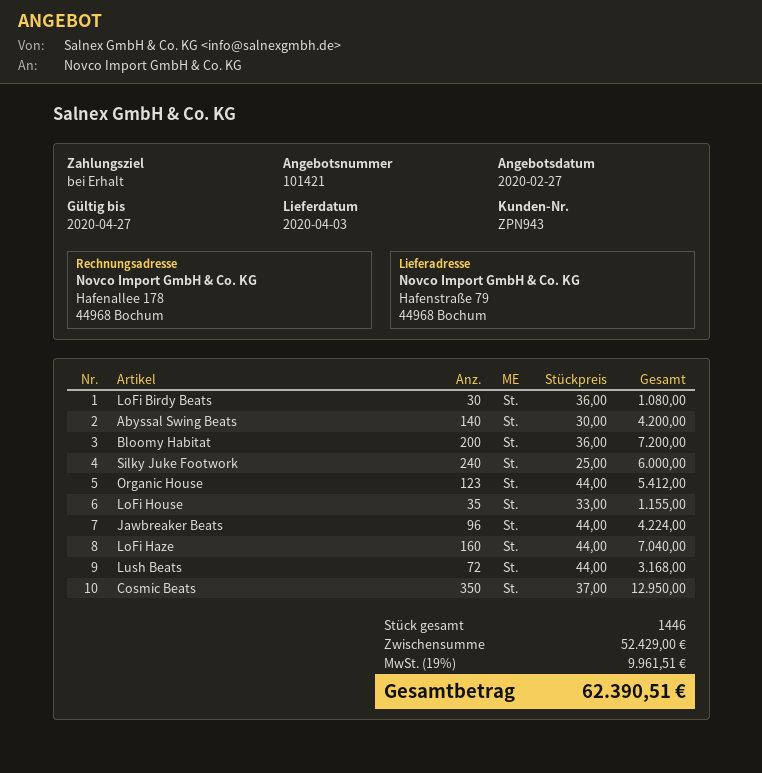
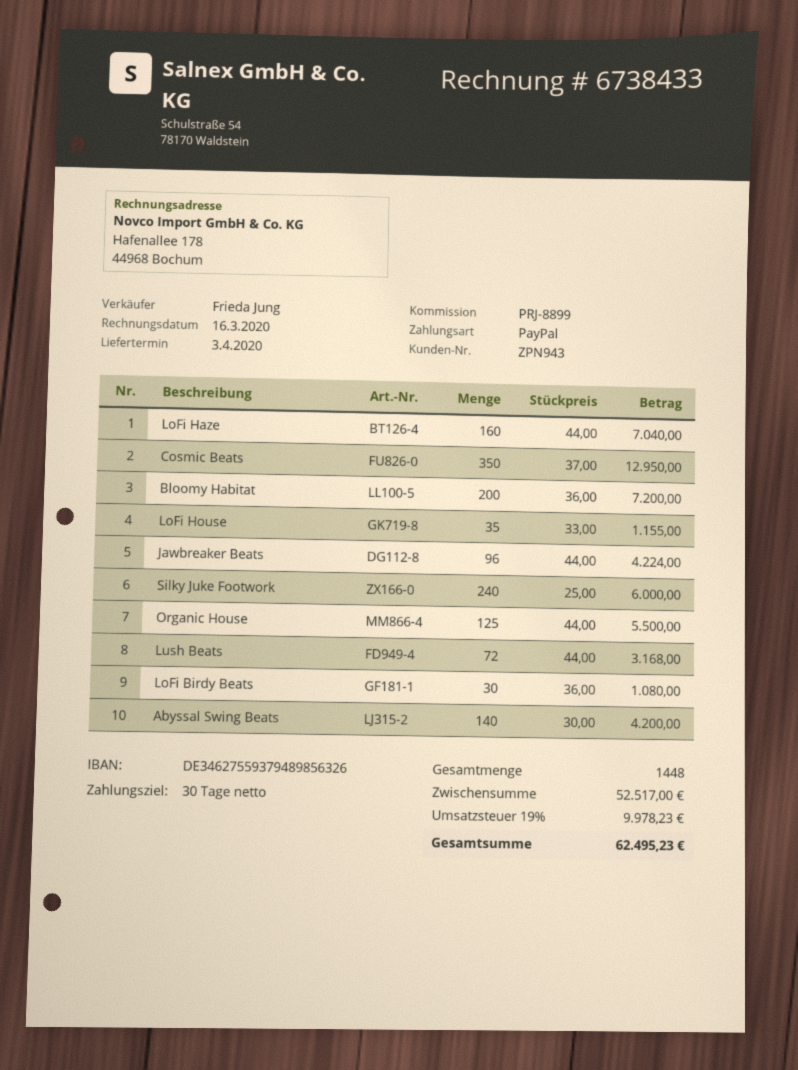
payment terms: on receipt -> 30 days
Organic House: 123 x 44.00 = 5412.00 -> 125 x 44.00 = 5500.00
total quantity: 1446 -> 1448
subtotal: 52429.00 -> 52517.00
tax: 19% = 9961.51 -> 19% = 9978.23
total: 62390.51 -> 62495.23

